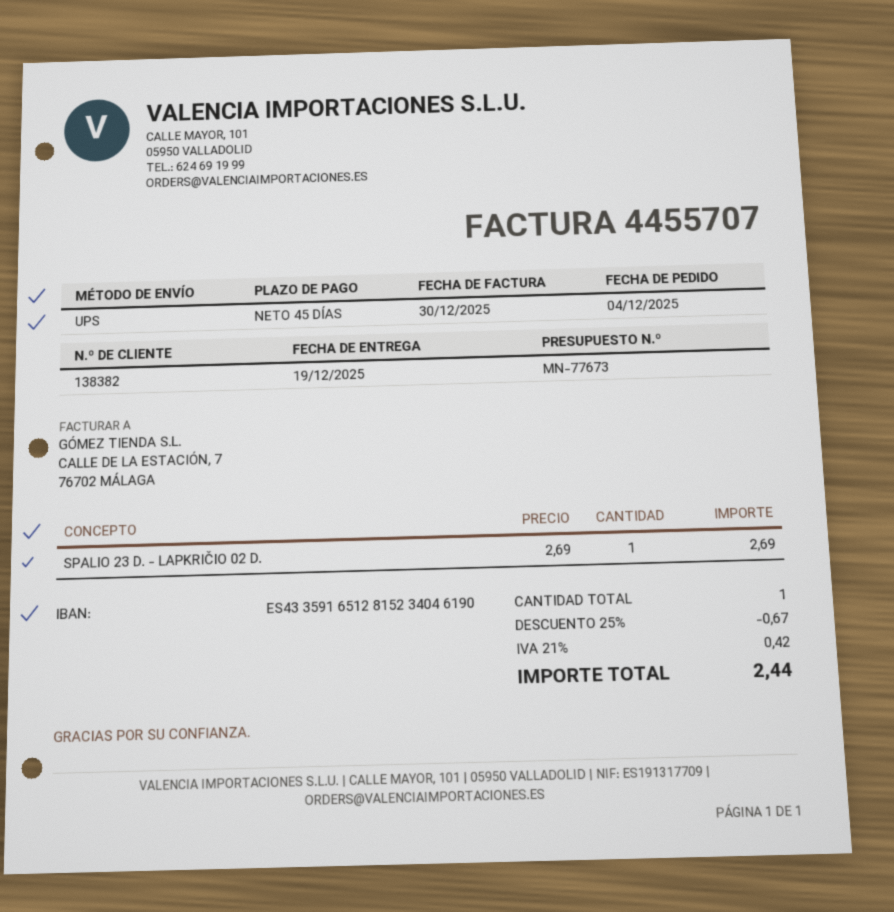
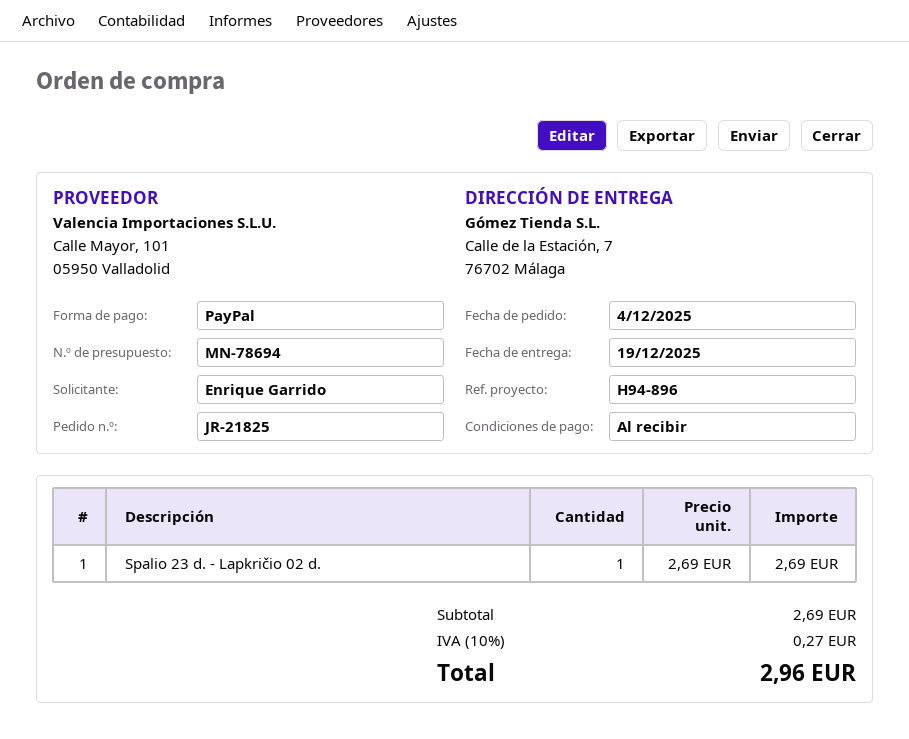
quote number: MN-77673 -> MN-78694
payment terms: 45 days -> on receipt
discount: 25% = 0.67 -> none
tax: 21% = 0.42 -> 10% = 0.27
total: 2.44 -> 2.96

